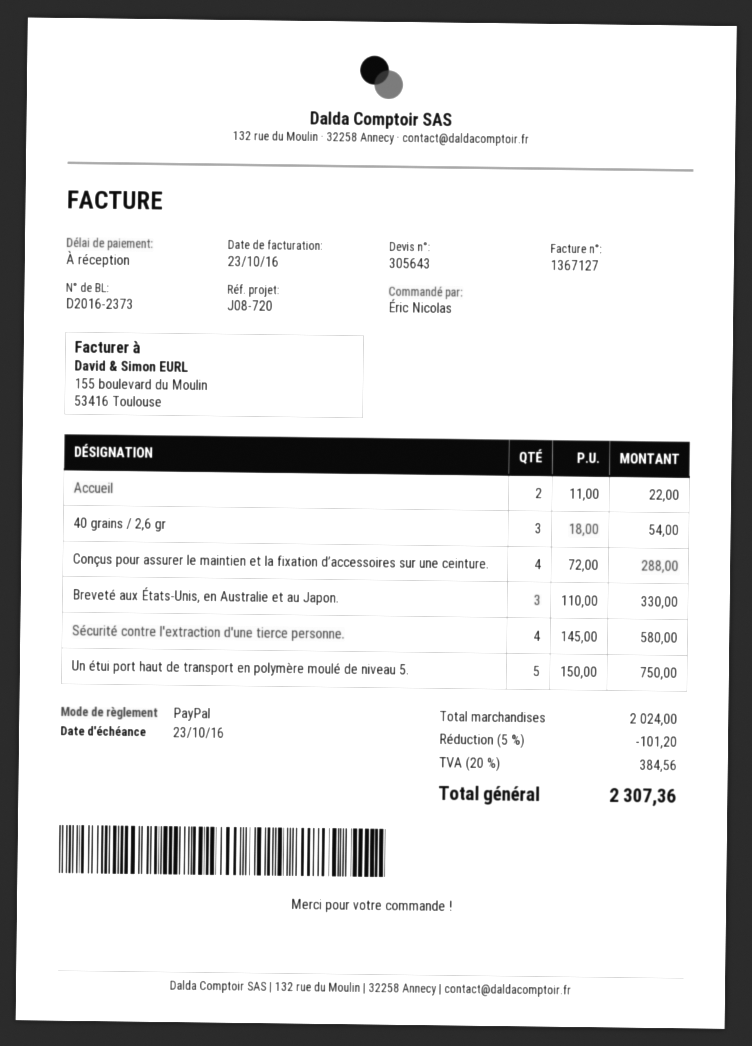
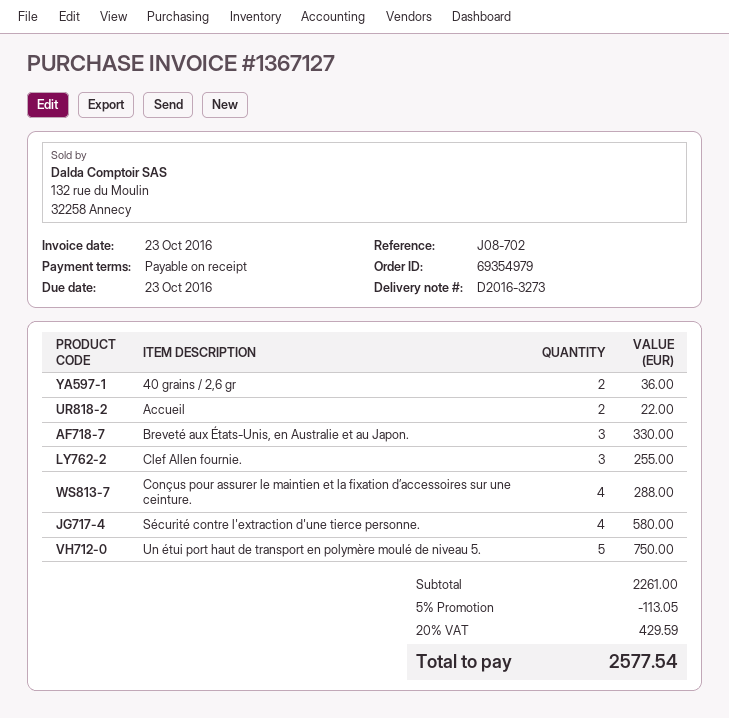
delivery note number: D2016-2373 -> D2016-3273
reference: J08-720 -> J08-702
40 grains / 2,6 gr: 3 for 54.00 -> 2 for 36.00
Clef Allen fournie.: none -> 3 for 255.00
subtotal: 2024.00 -> 2261.00
discount: 5% = 101.20 -> 5% = 113.05
tax: 20% = 384.56 -> 20% = 429.59
total: 2307.36 -> 2577.54

